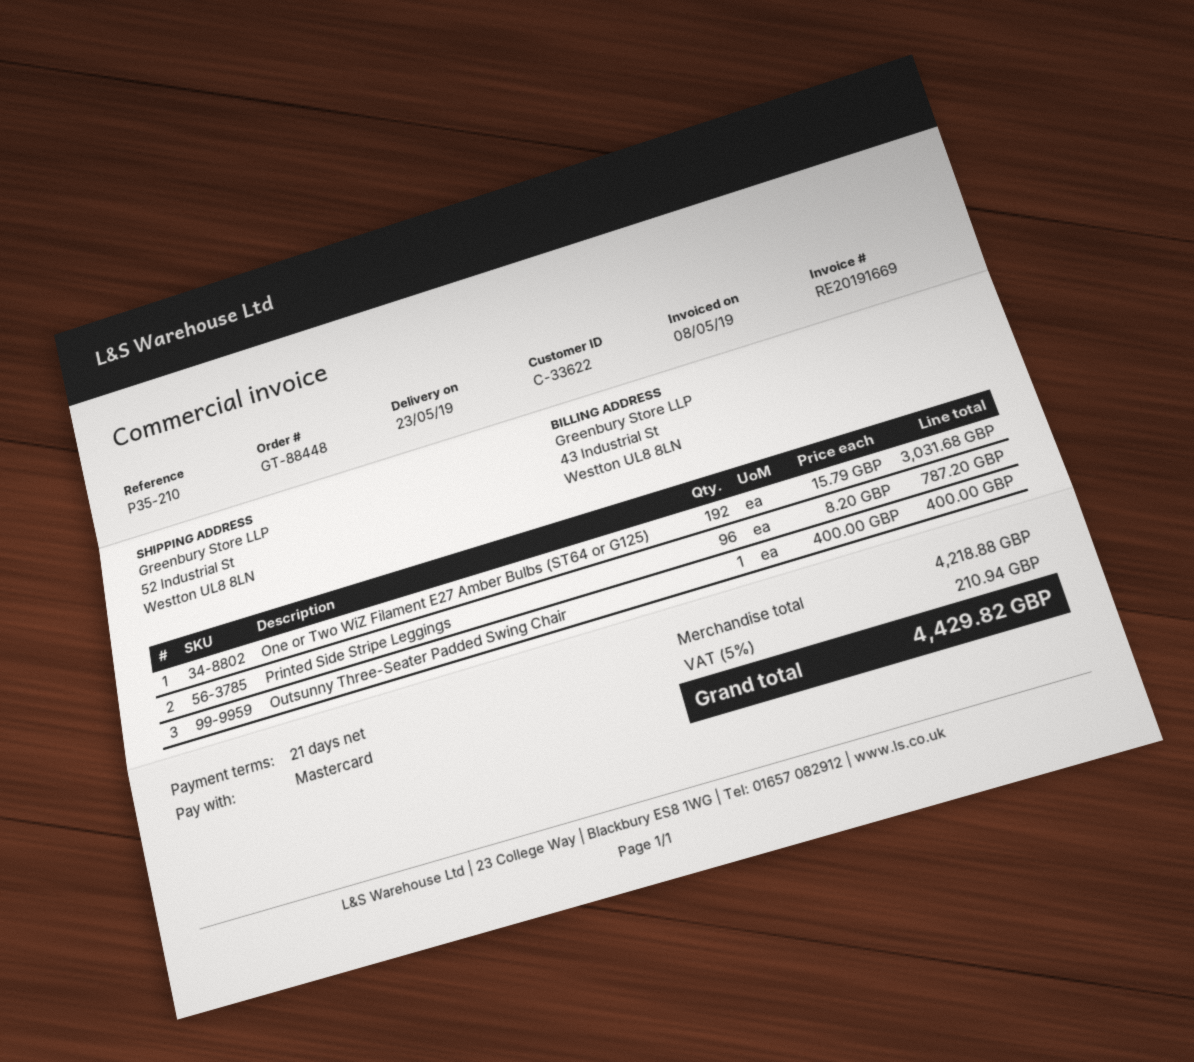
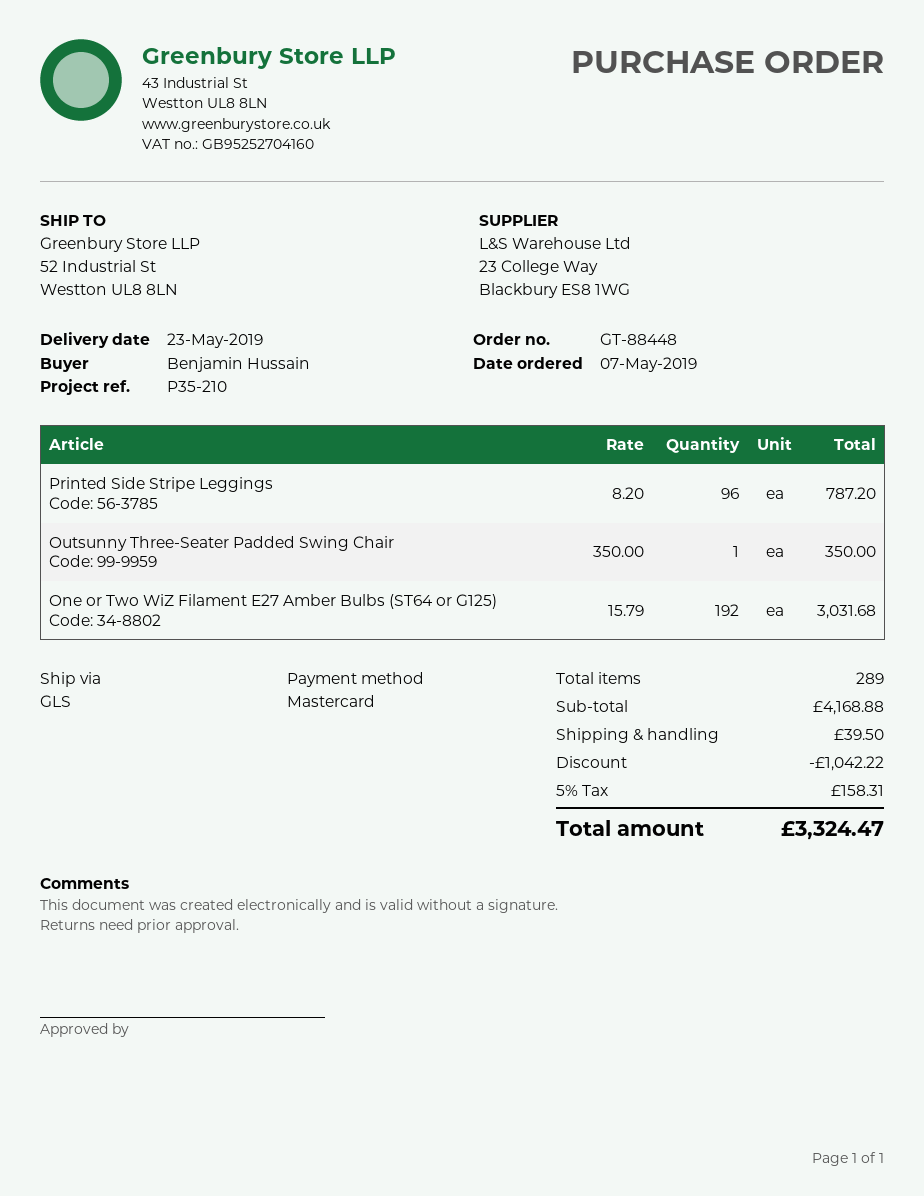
Outsunny Three-Seater Padded Swing Chair: 1 x 400.00 = 400.00 -> 1 x 350.00 = 350.00
subtotal: 4218.88 -> 4168.88
discount: none -> 1042.22
shipping: none -> 39.50
tax: 5% = 210.94 -> 5% = 158.31
total: 4429.82 -> 3324.47

